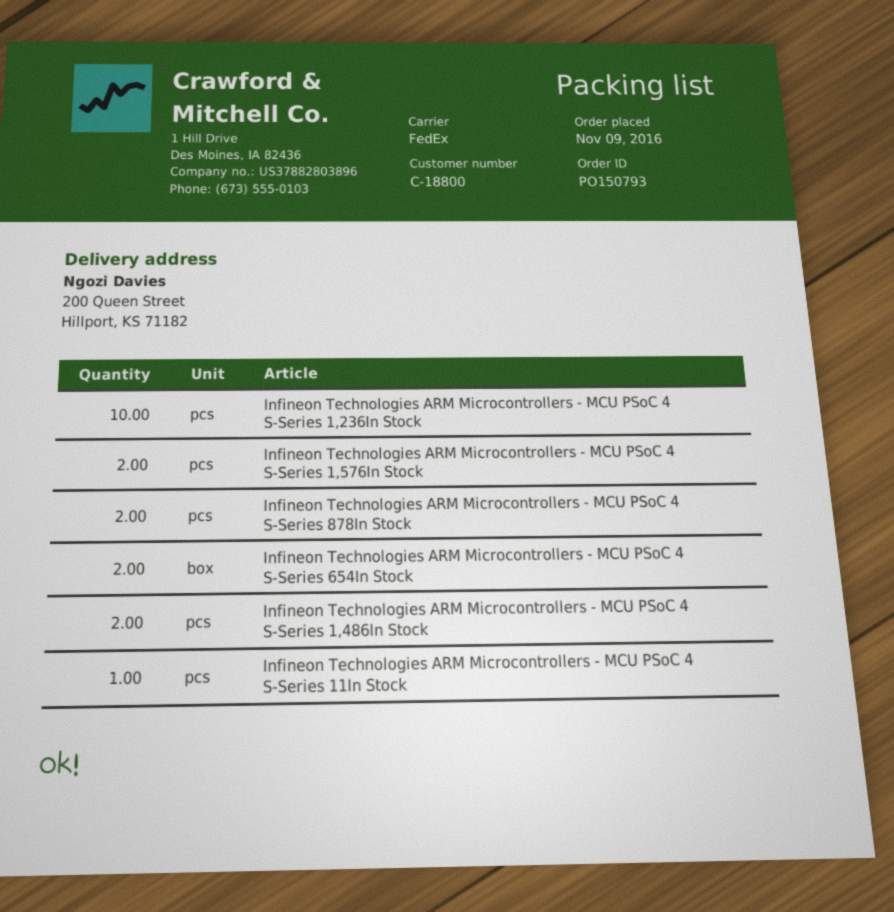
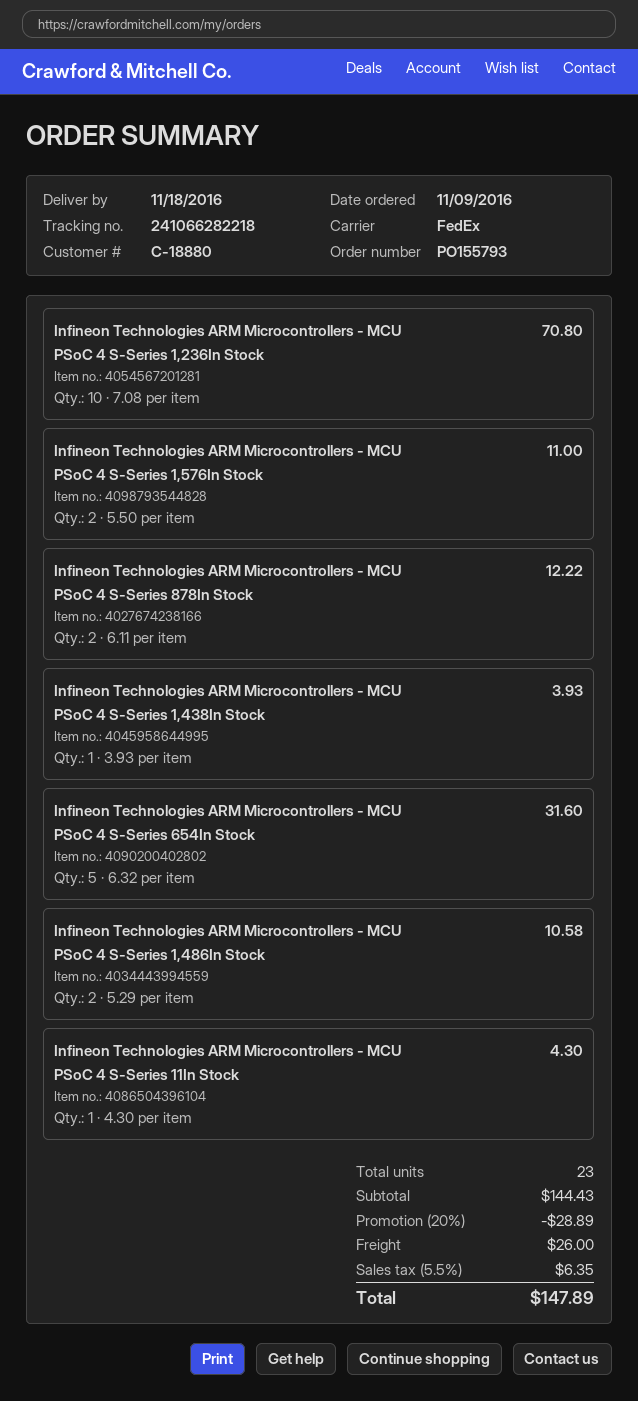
order number: PO150793 -> PO155793
customer number: C-18800 -> C-18880
Infineon Technologies ARM Microcontrollers - MCU PSoC 4 S-Series 654In Stock: 2 -> 5
Infineon Technologies ARM Microcontrollers - MCU PSoC 4 S-Series 1,438In Stock: none -> 1

